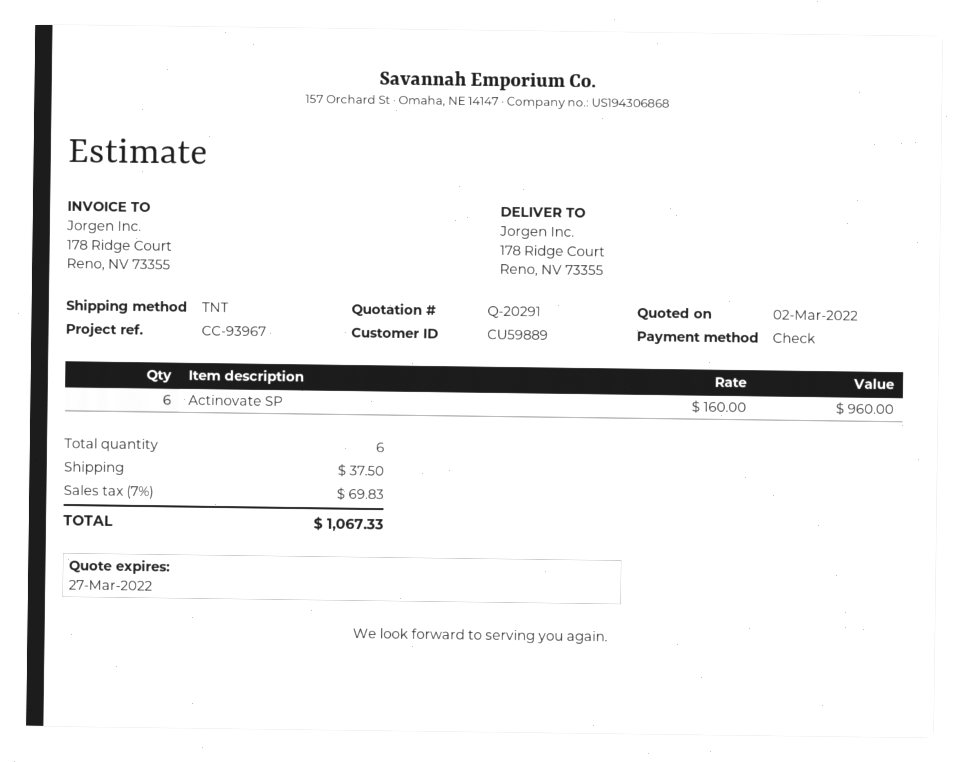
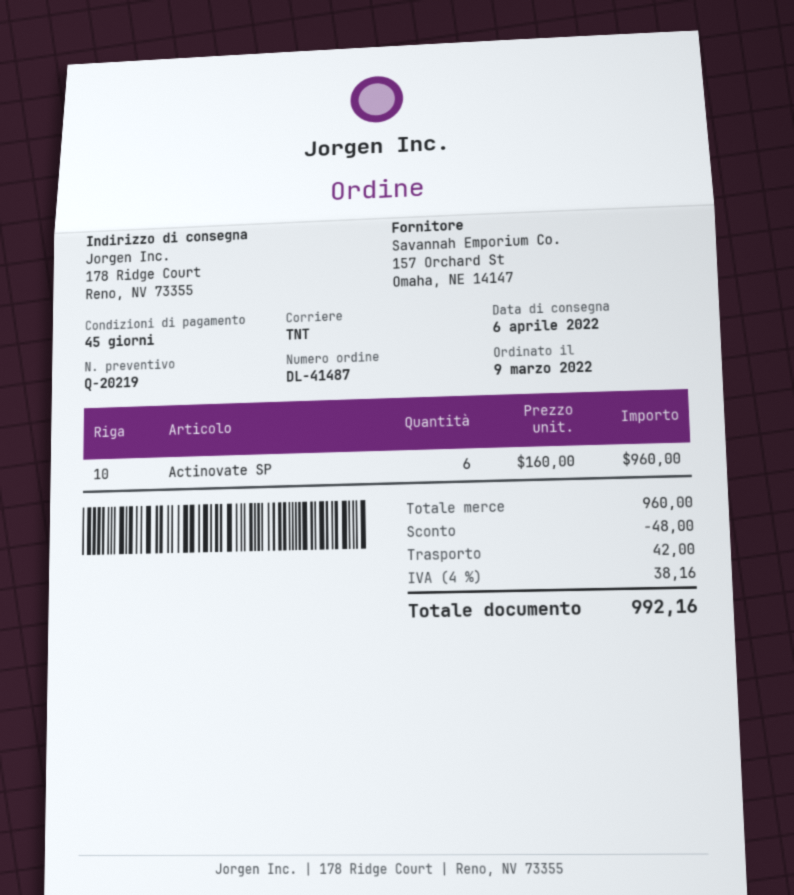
quote number: Q-20291 -> Q-20219
discount: none -> 48.00
shipping: 37.50 -> 42.00
tax: 7% = 69.83 -> 4% = 38.16
total: 1067.33 -> 992.16

